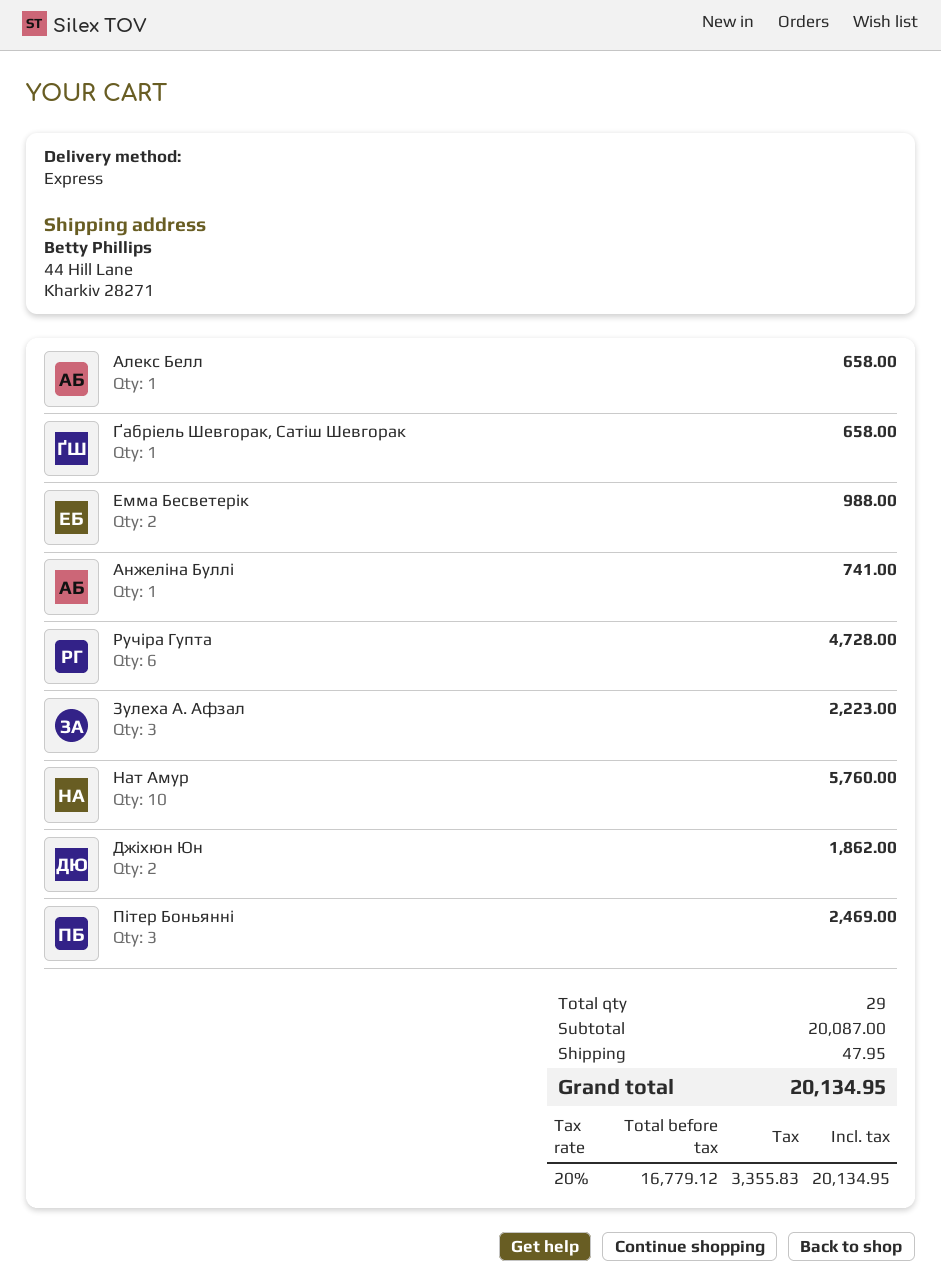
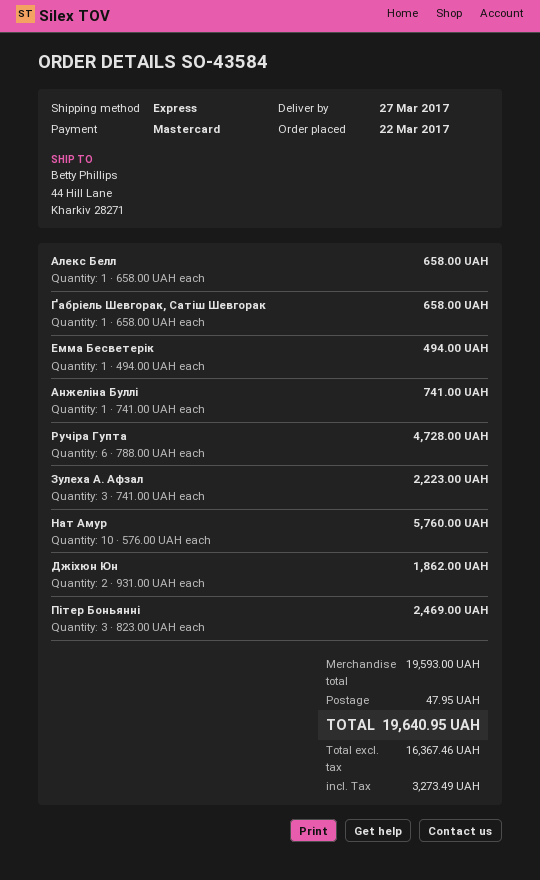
Емма Бесветерік: 2 for 988.00 -> 1 for 494.00
subtotal: 20087.00 -> 19593.00
net: 16779.12 -> 16367.46
tax: 3355.83 -> 3273.49
total: 20134.95 -> 19640.95

